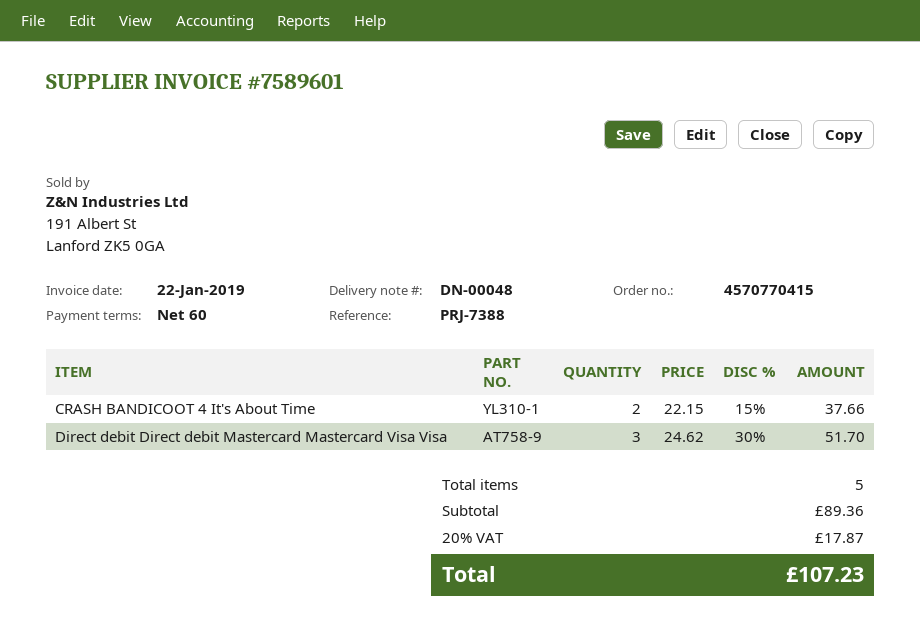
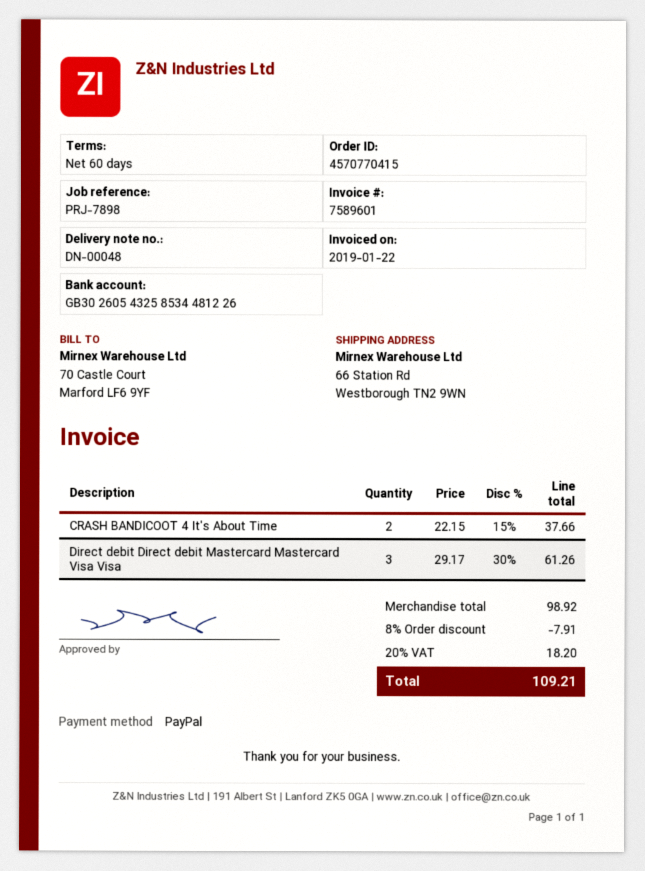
reference: PRJ-7388 -> PRJ-7898
Direct debit Direct debit Mastercard Mastercard Visa Visa: 3 x 24.62 - 30% = 51.70 -> 3 x 29.17 - 30% = 61.26
subtotal: 89.36 -> 98.92
discount: none -> 8% = 7.91
tax: 20% = 17.87 -> 20% = 18.20
total: 107.23 -> 109.21

